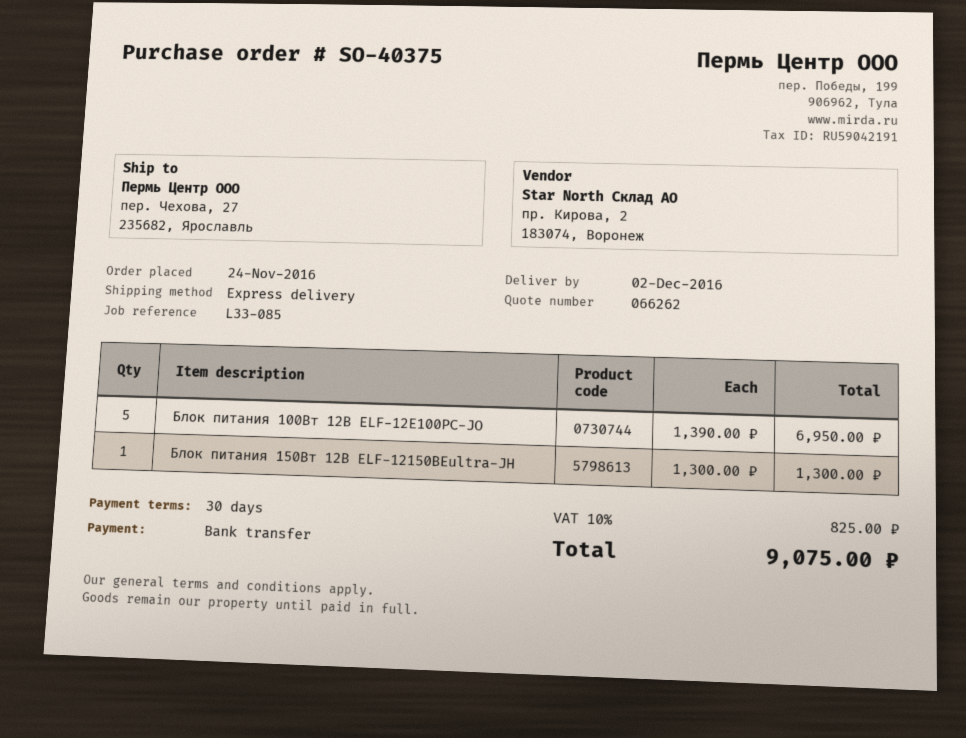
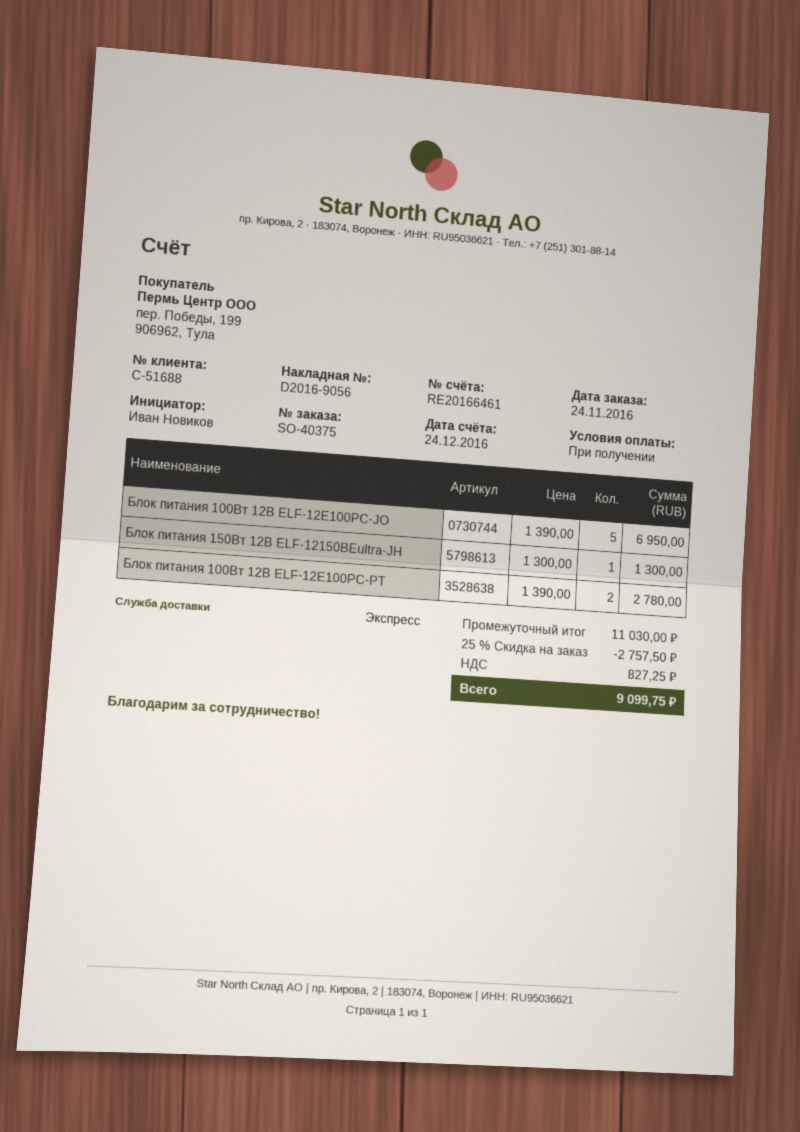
payment terms: 30 days -> on receipt
Блок питания 100Вт 12В ELF-12E100PC-PT: none -> 2 x 1390.00 = 2780.00
discount: none -> 25% = 2757.50
tax: 825.00 -> 827.25
total: 9075.00 -> 9099.75

